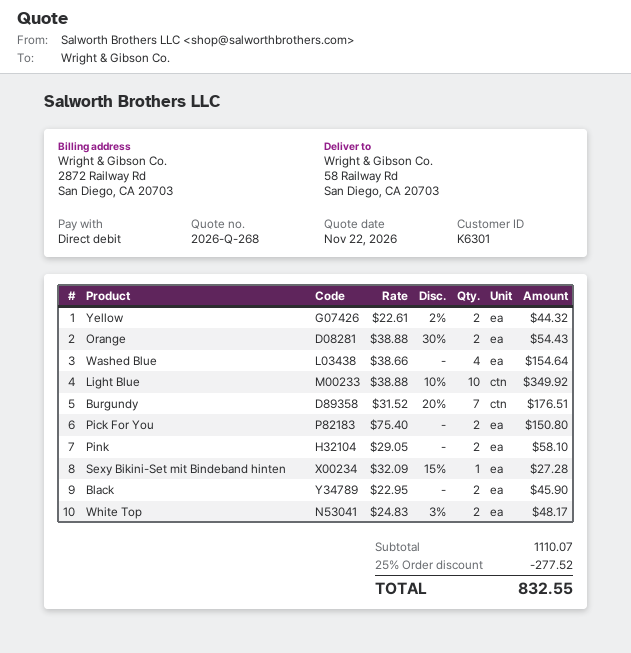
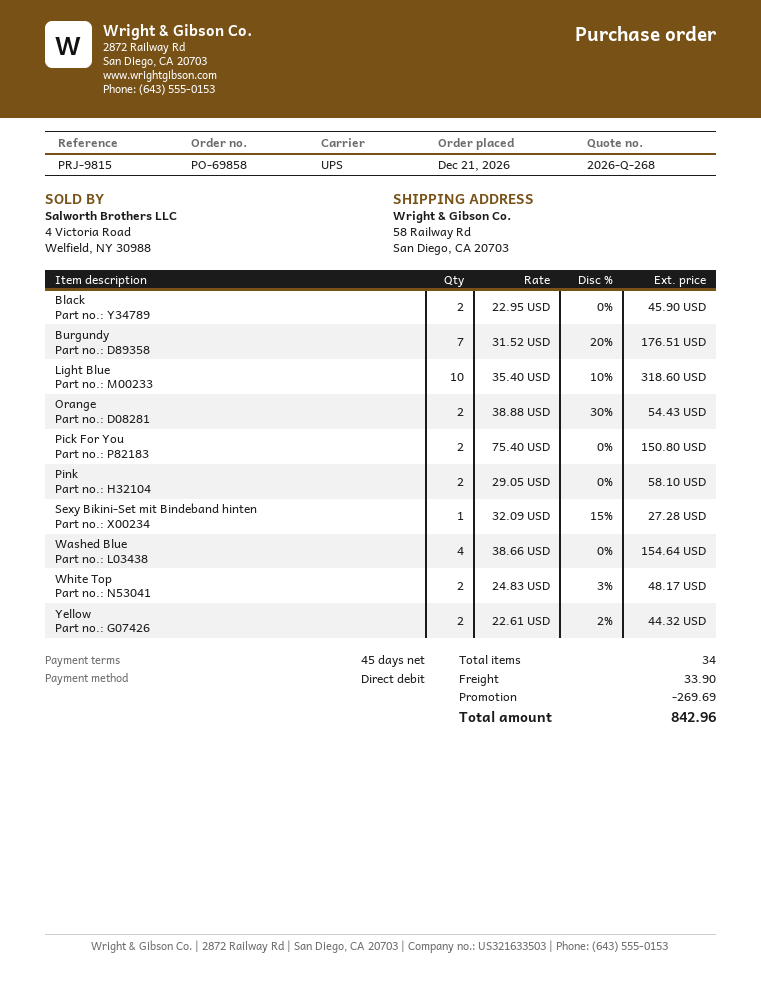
Light Blue: 10 x 38.88 - 10% = 349.92 -> 10 x 35.40 - 10% = 318.60
discount: 277.52 -> 269.69
shipping: none -> 33.90
total: 832.55 -> 842.96

